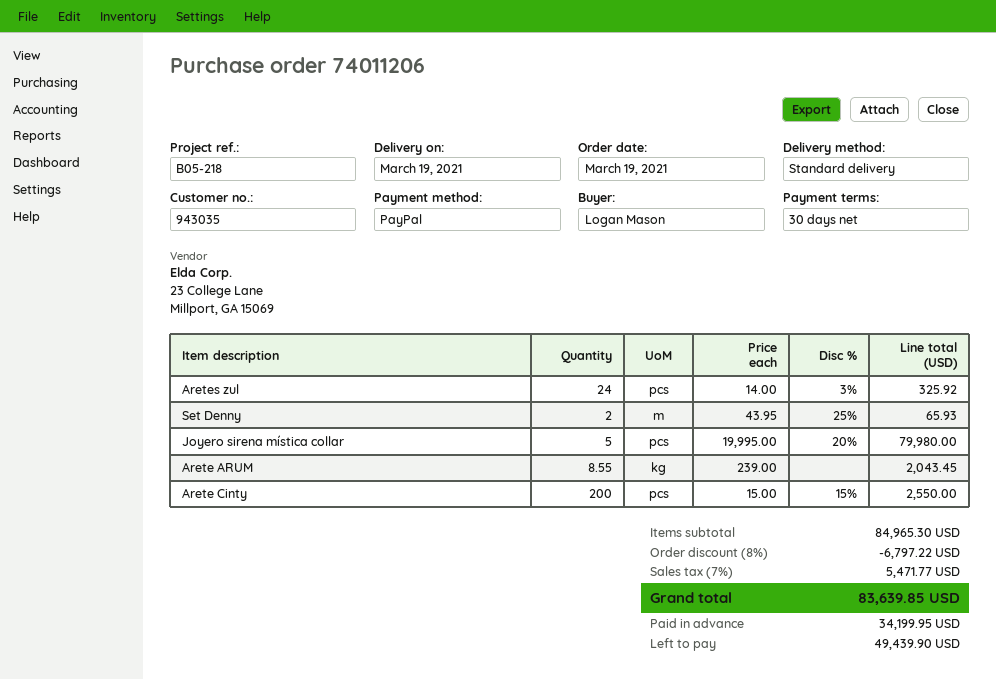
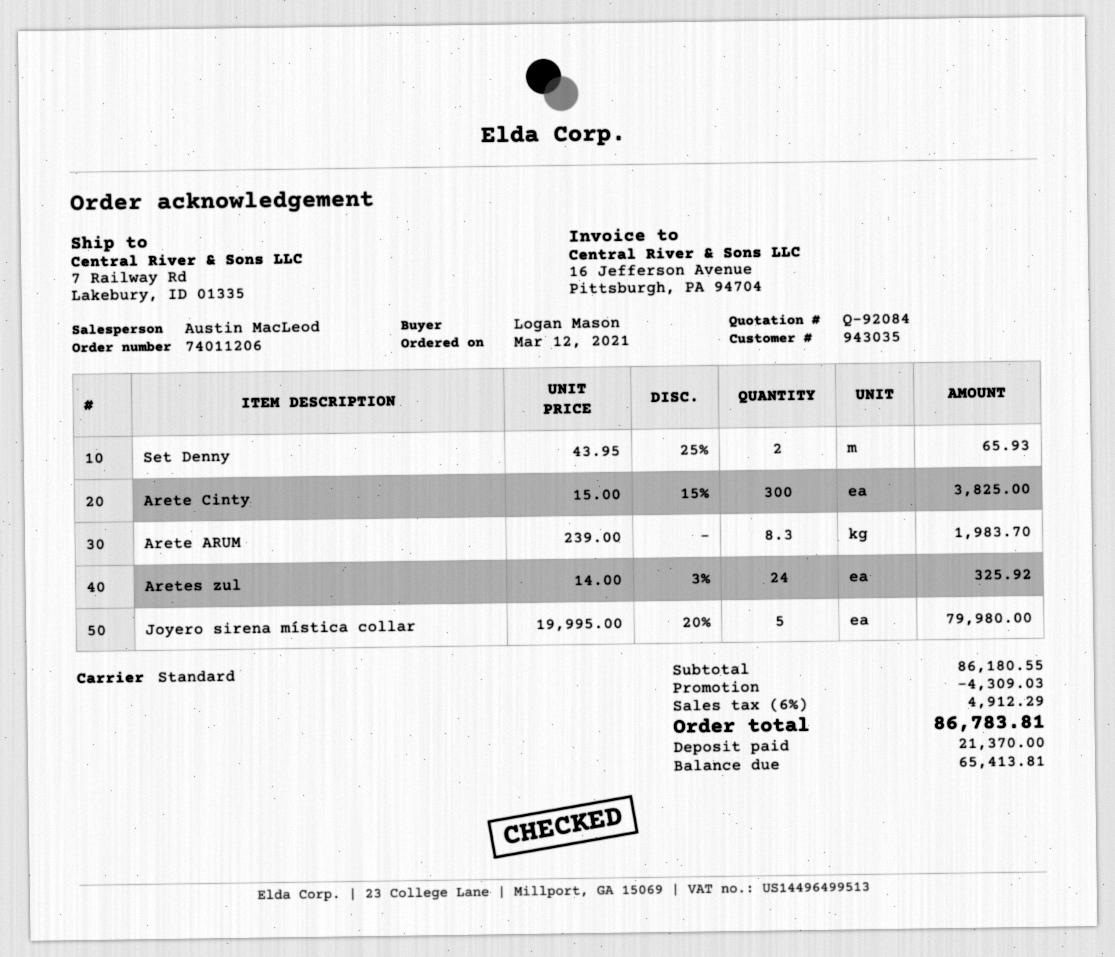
order date: 2021-03-19 -> 2021-03-12
Arete ARUM: 8.55 x 239.00 = 2043.45 -> 8.3 x 239.00 = 1983.70
Arete Cinty: 200 x 15.00 - 15% = 2550.00 -> 300 x 15.00 - 15% = 3825.00
subtotal: 84965.30 -> 86180.55
discount: 6797.22 -> 4309.03
tax: 7% = 5471.77 -> 6% = 4912.29
total: 83639.85 -> 86783.81
deposit: 34199.95 -> 21370.00
balance: 49439.90 -> 65413.81

